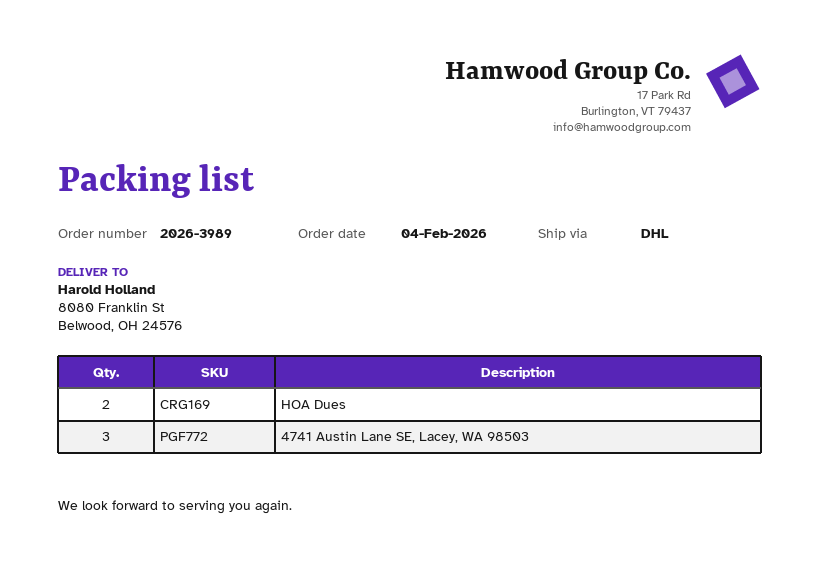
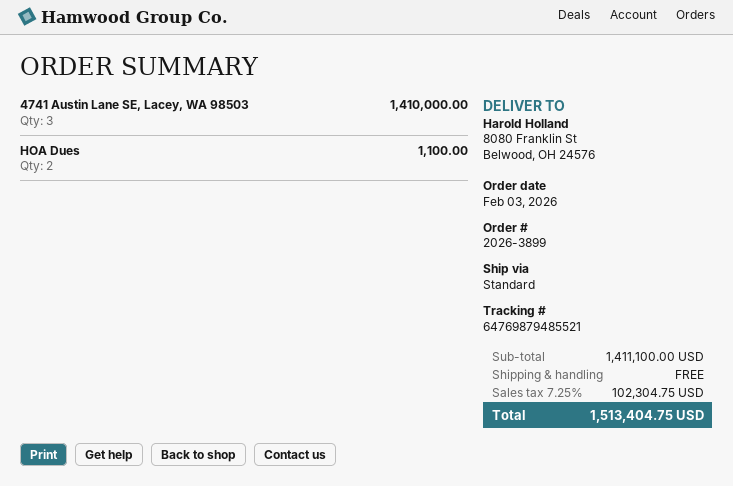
order number: 2026-3989 -> 2026-3899
order date: 2026-02-04 -> 2026-02-03
shipping method: DHL -> standard

